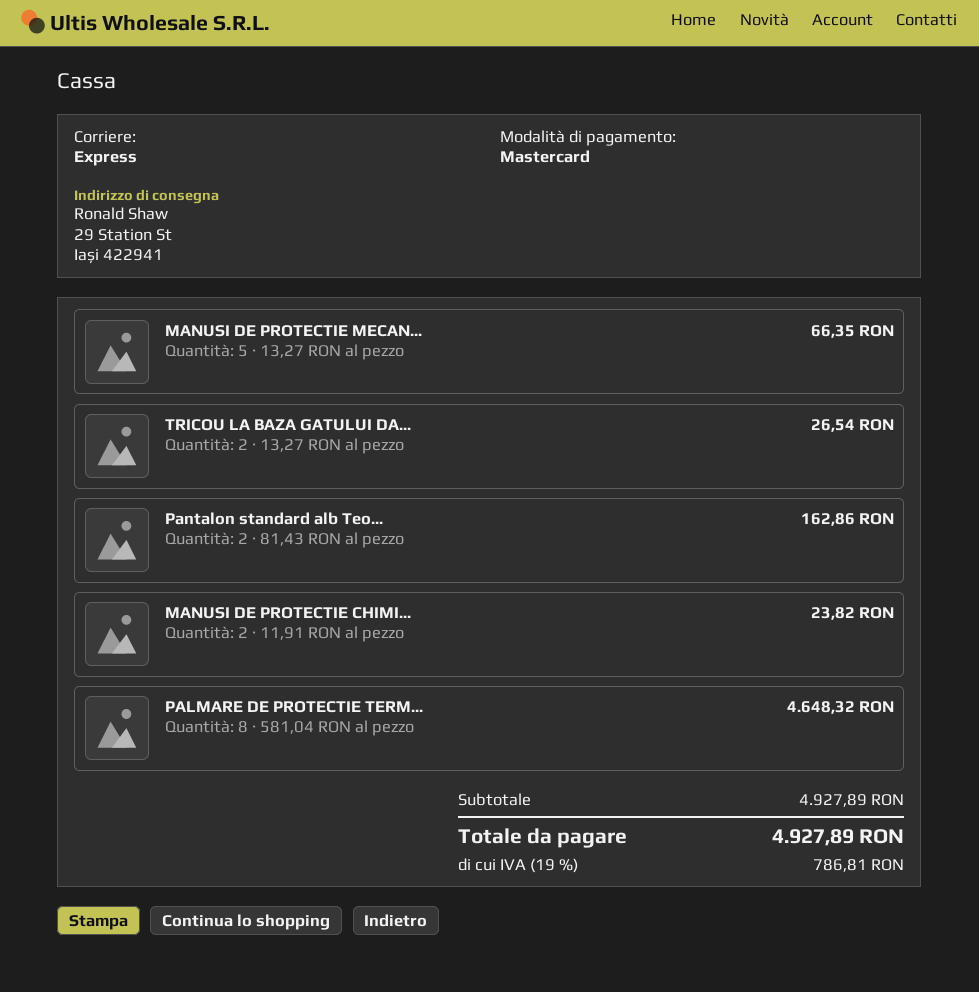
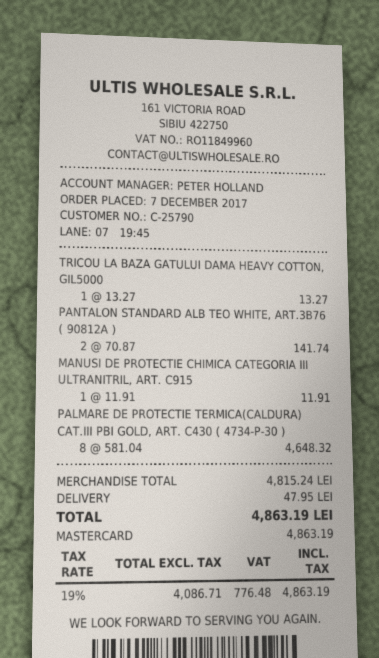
MANUSI DE PROTECTIE MECAN...: 5 x 13.27 = 66.35 -> none
TRICOU LA BAZA GATULUI DA...: 2 x 13.27 = 26.54 -> 1 x 13.27 = 13.27
Pantalon standard alb Teo...: 2 x 81.43 = 162.86 -> 2 x 70.87 = 141.74
MANUSI DE PROTECTIE CHIMI...: 2 x 11.91 = 23.82 -> 1 x 11.91 = 11.91
subtotal: 4927.89 -> 4815.24
shipping: none -> 47.95
tax: 19% = 786.81 -> 19% = 776.48
total: 4927.89 -> 4863.19

